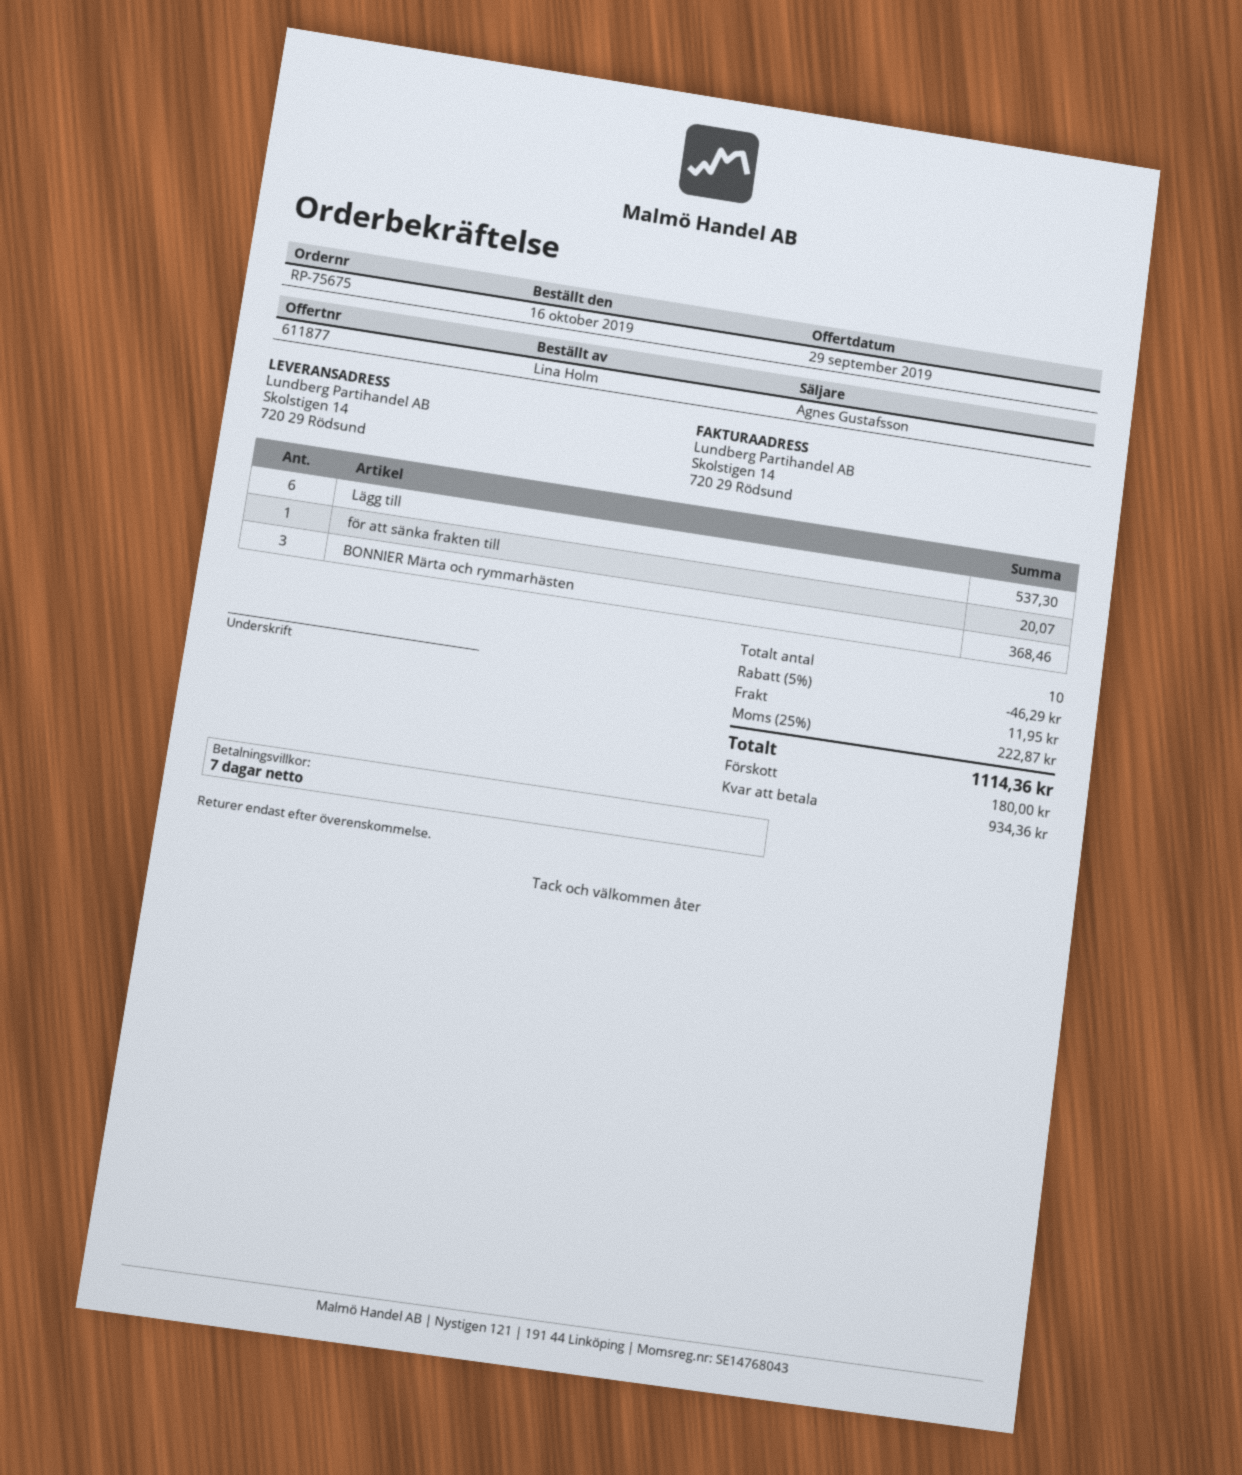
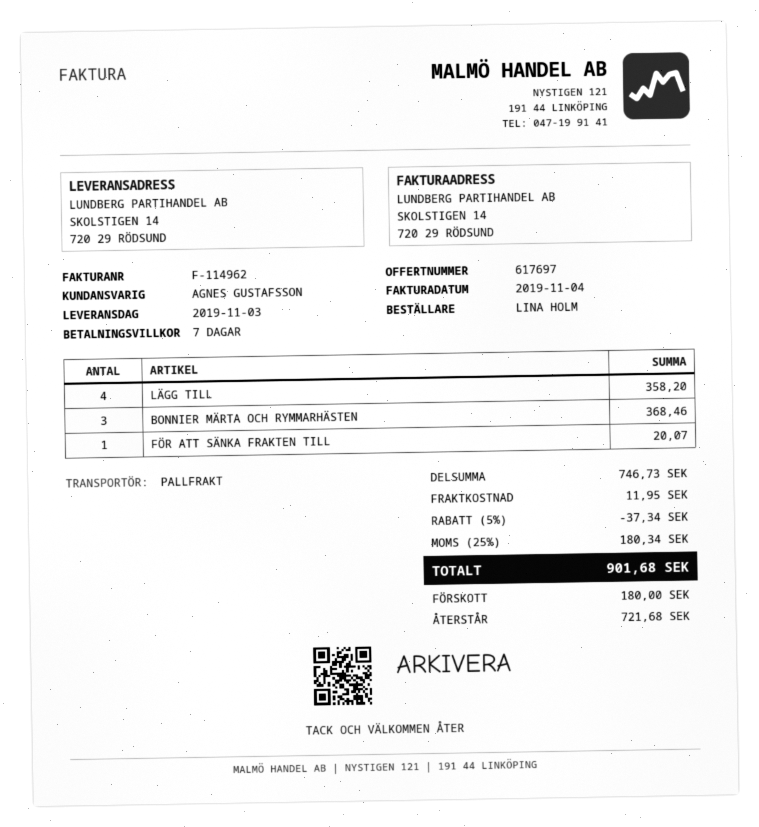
quote number: 611877 -> 617697
Lägg till: 6 for 537.30 -> 4 for 358.20
discount: 5% = 46.29 -> 5% = 37.34
tax: 25% = 222.87 -> 25% = 180.34
total: 1114.36 -> 901.68
balance: 934.36 -> 721.68

